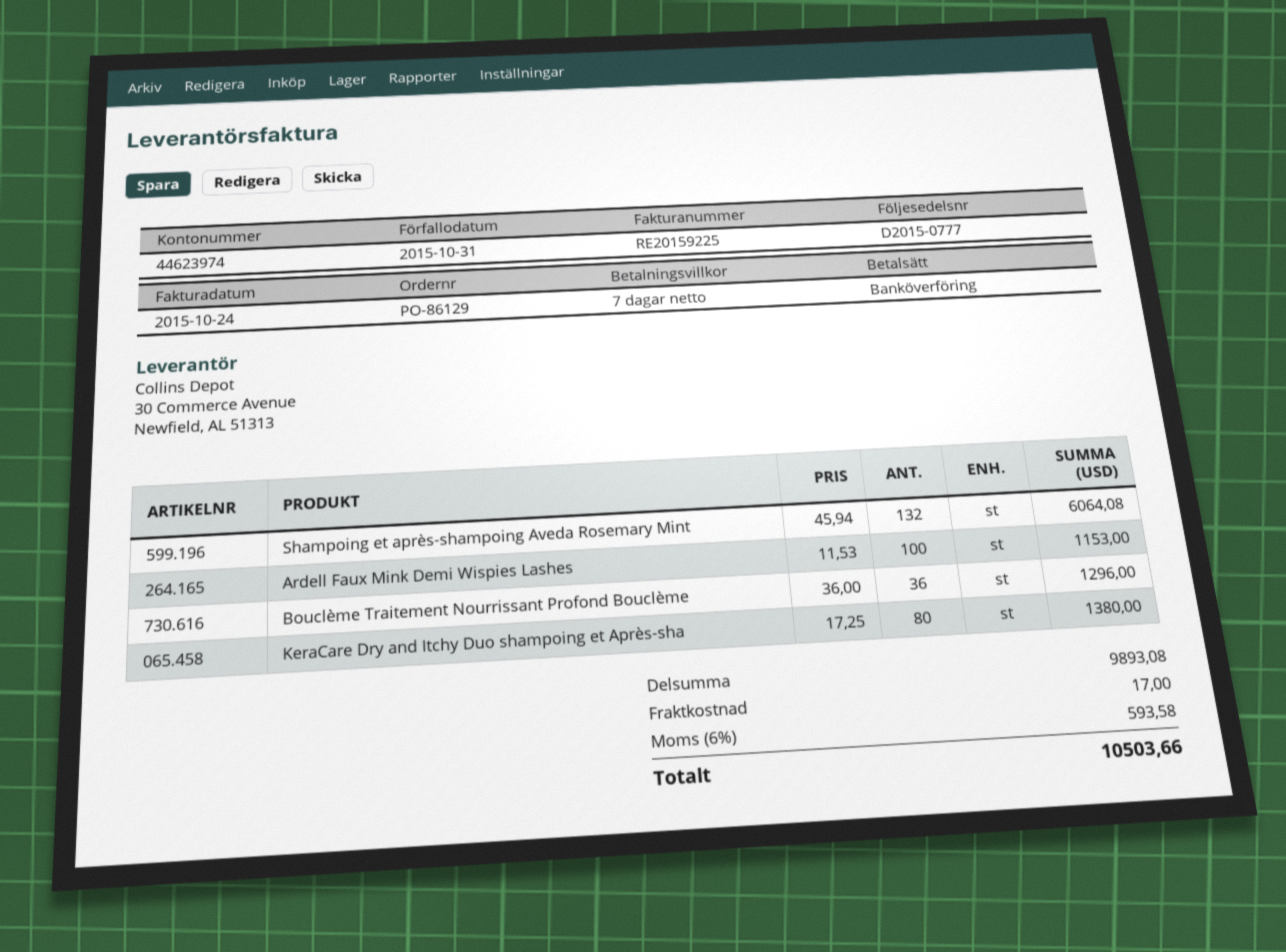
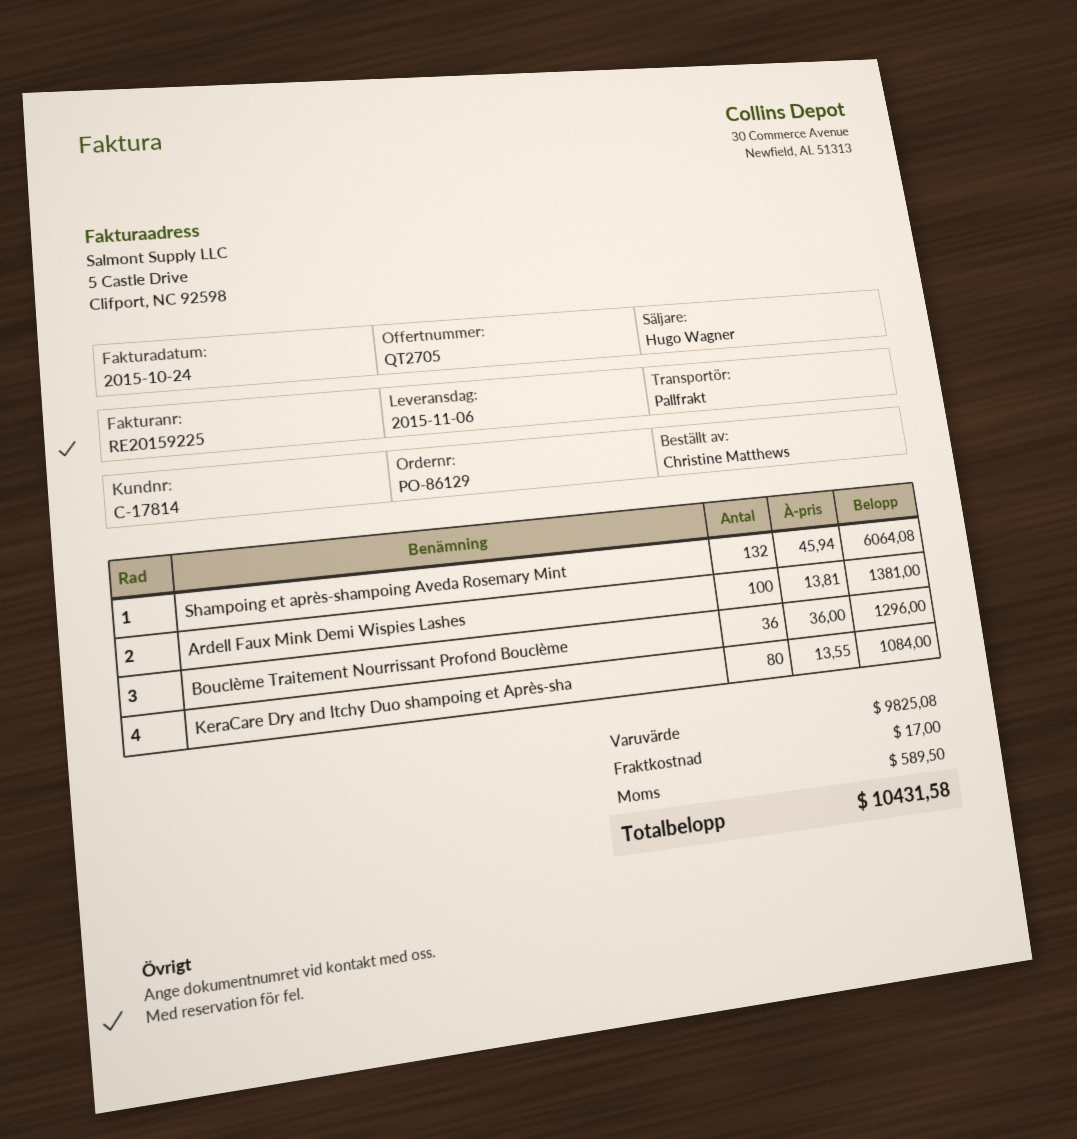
Ardell Faux Mink Demi Wispies Lashes: 100 x 11.53 = 1153.00 -> 100 x 13.81 = 1381.00
KeraCare Dry and Itchy Duo shampoing et Après-sha: 80 x 17.25 = 1380.00 -> 80 x 13.55 = 1084.00
subtotal: 9893.08 -> 9825.08
tax: 593.58 -> 589.50
total: 10503.66 -> 10431.58

